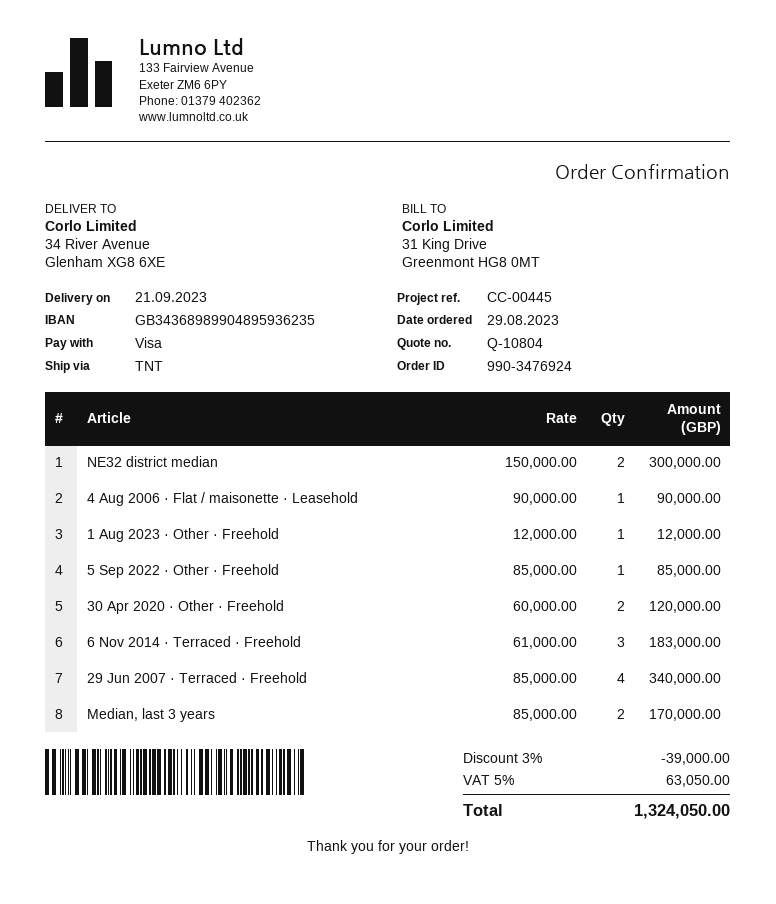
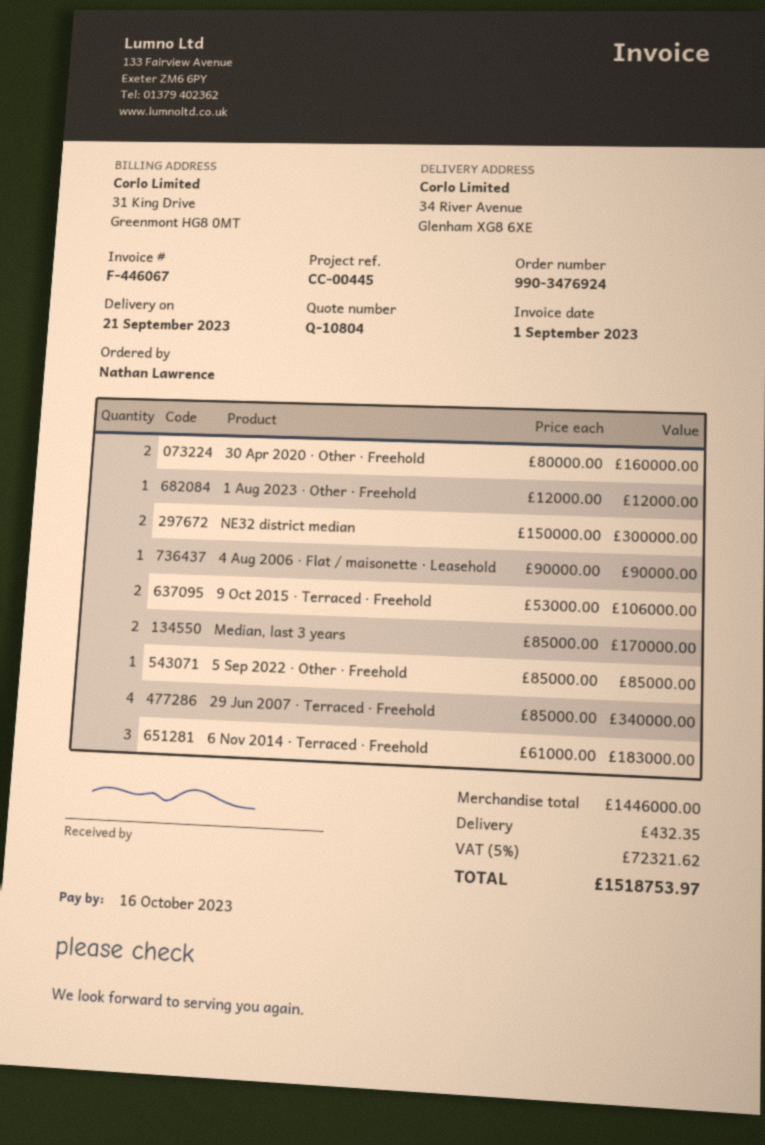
30 Apr 2020 · Other · Freehold: 2 x 60000.00 = 120000.00 -> 2 x 80000.00 = 160000.00
9 Oct 2015 · Terraced · Freehold: none -> 2 x 53000.00 = 106000.00
discount: 3% = 39000.00 -> none
shipping: none -> 432.35
tax: 5% = 63050.00 -> 5% = 72321.62
total: 1324050.00 -> 1518753.97

